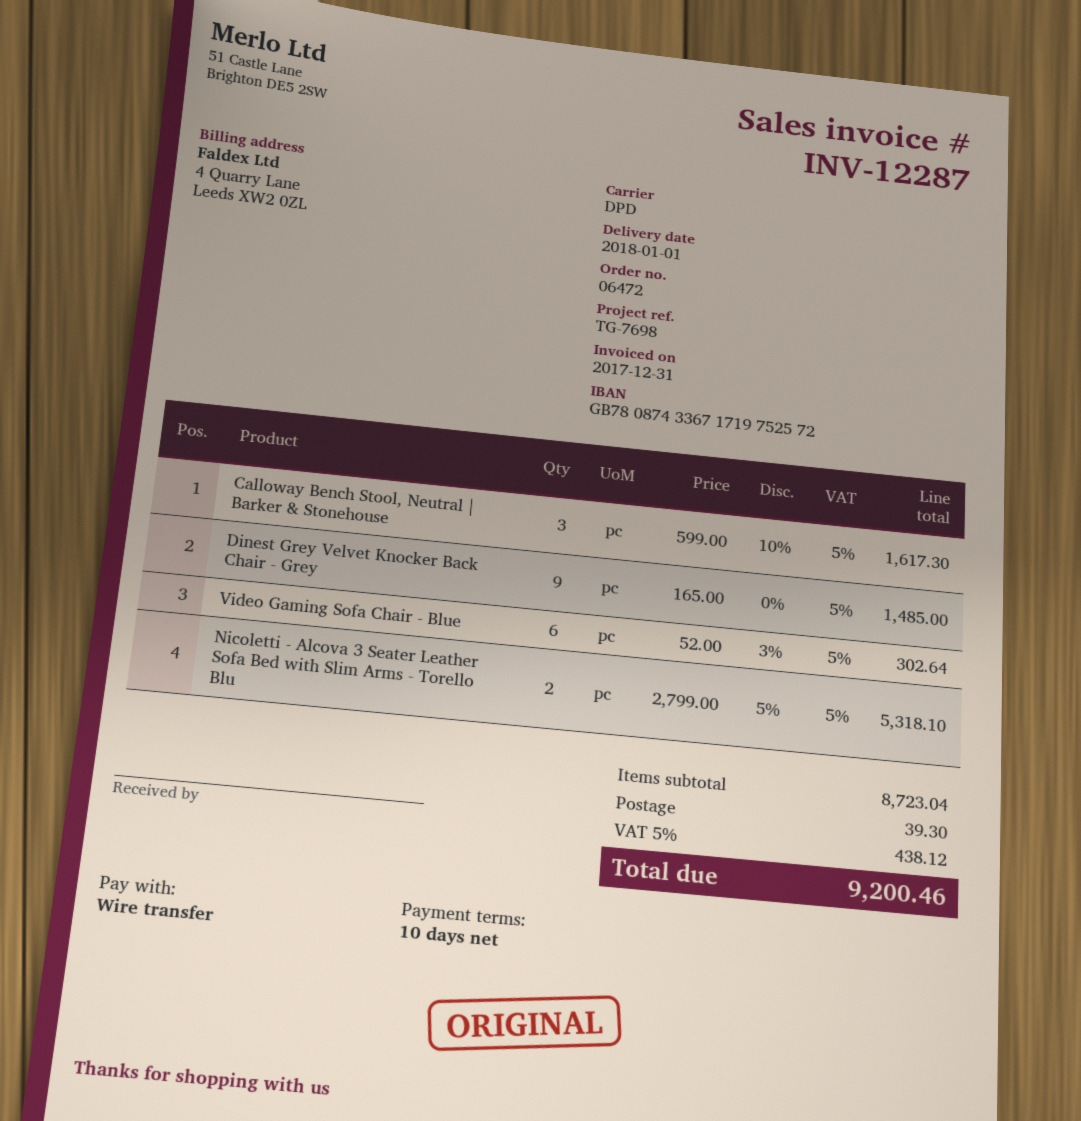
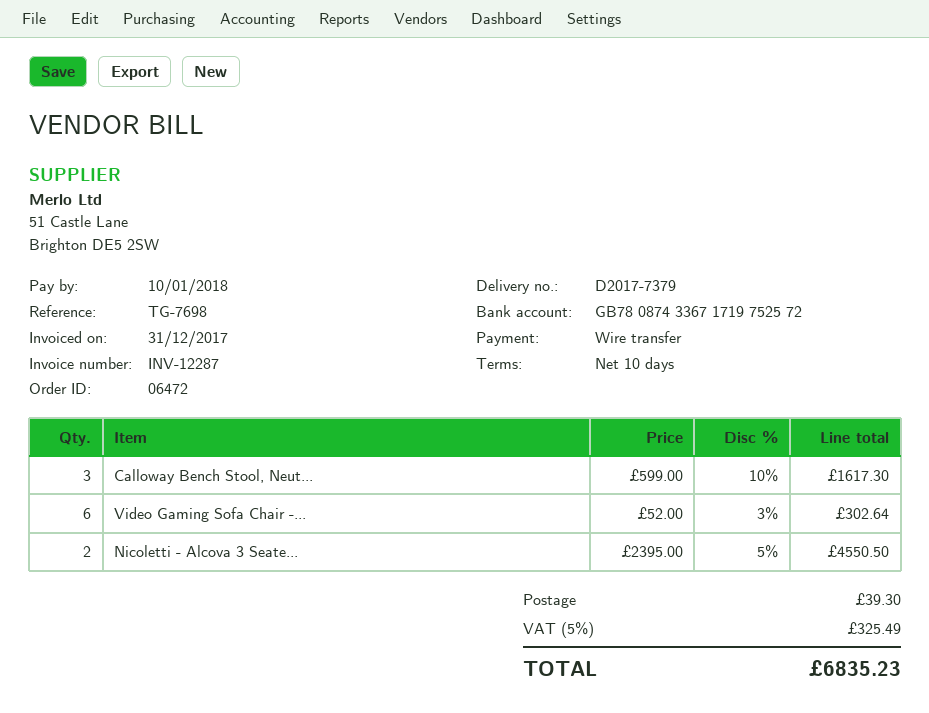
Dinest Grey Velvet Knocker Back Chair - Grey: 9 x 165.00 = 1485.00 -> none
Nicoletti - Alcova 3 Seater Leather Sofa Bed with Slim Arms - Torello Blu: 2 x 2799.00 - 5% = 5318.10 -> 2 x 2395.00 - 5% = 4550.50
tax: 5% = 438.12 -> 5% = 325.49
total: 9200.46 -> 6835.23

